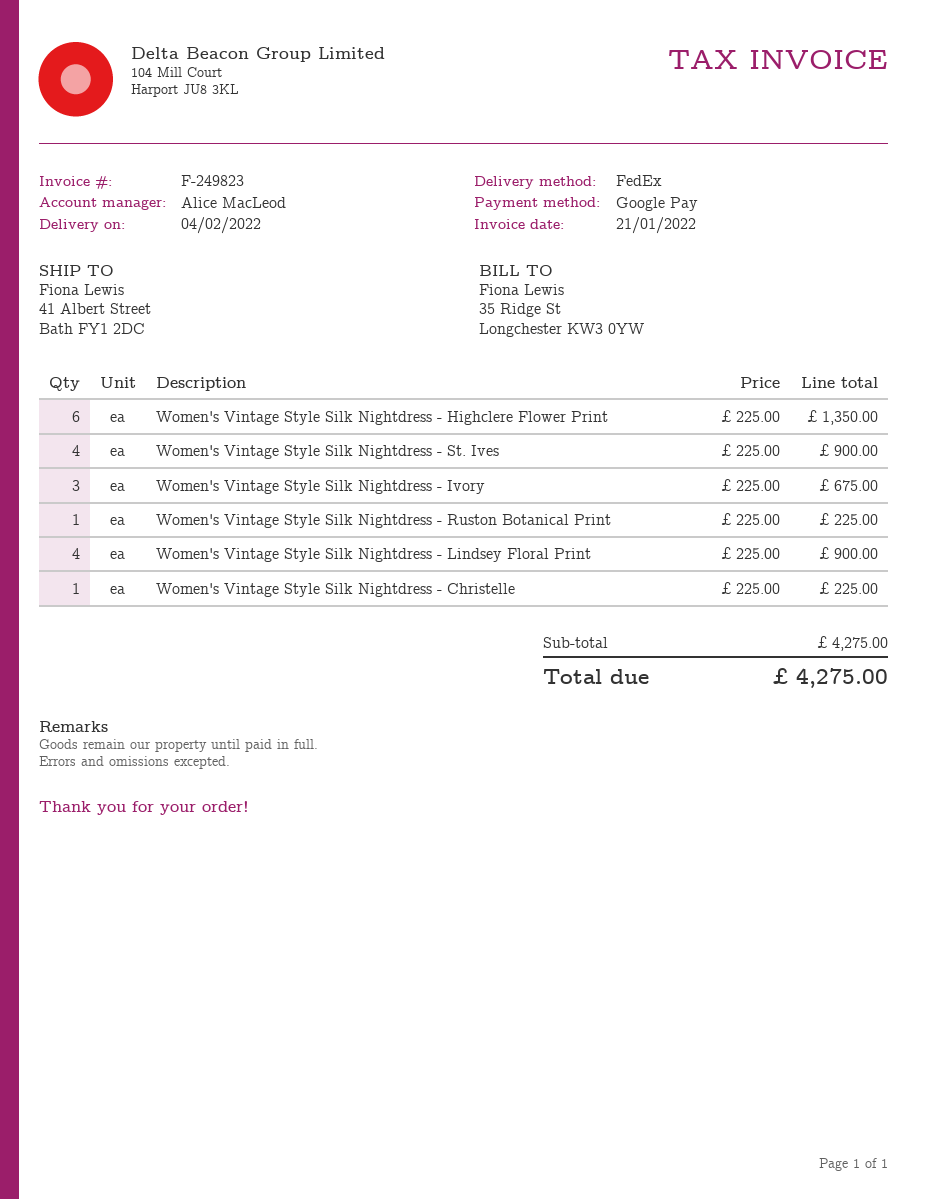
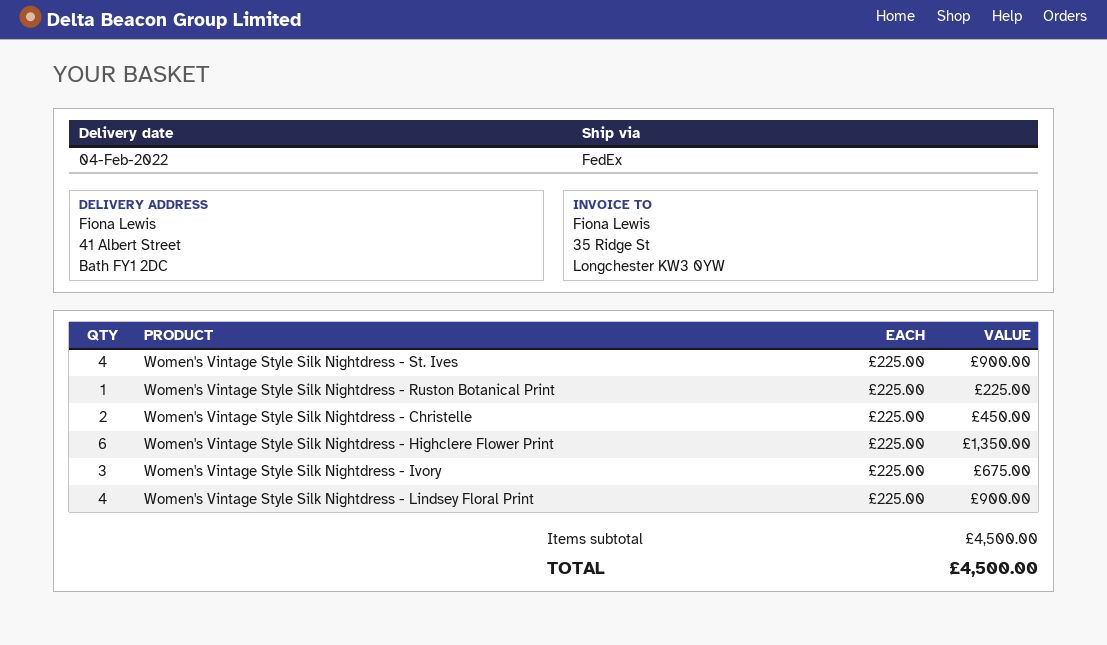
Women's Vintage Style Silk Nightdress - Christelle: 1 x 225.00 = 225.00 -> 2 x 225.00 = 450.00
subtotal: 4275.00 -> 4500.00
total: 4275.00 -> 4500.00

